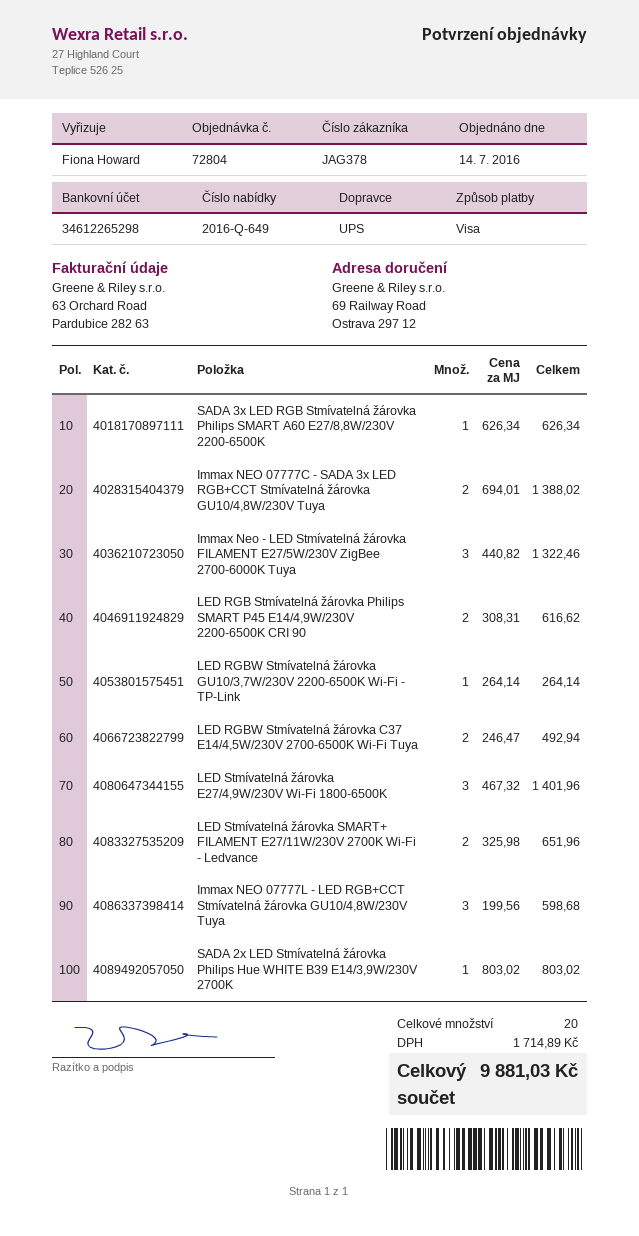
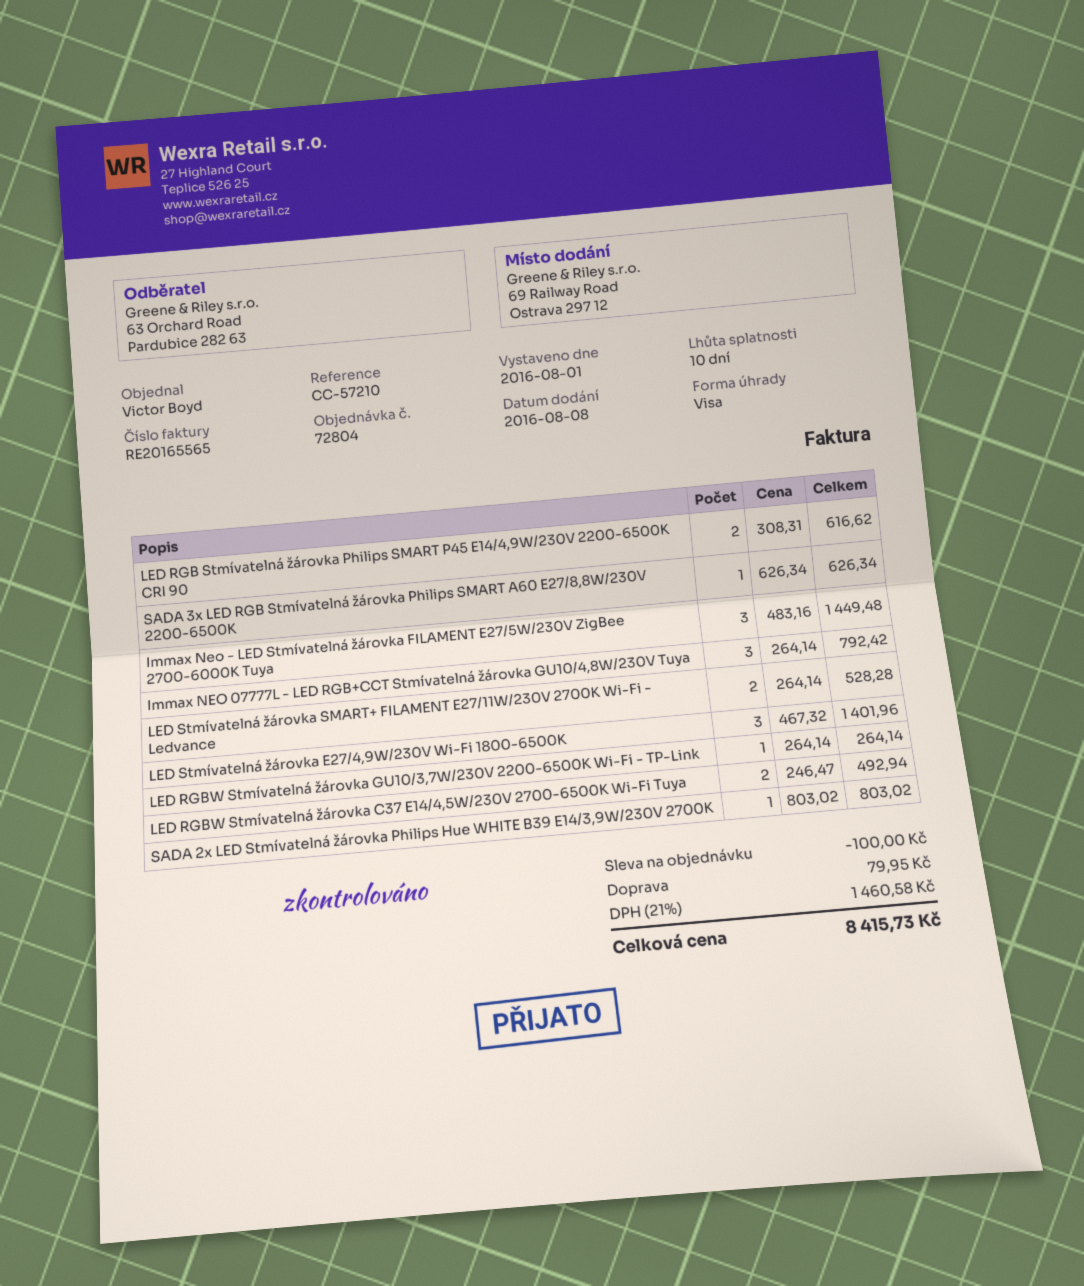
Immax NEO 07777C - SADA 3x LED RGB+CCT Stmívatelná žárovka GU10/4,8W/230V Tuya: 2 x 694.01 = 1388.02 -> none
Immax Neo - LED Stmívatelná žárovka FILAMENT E27/5W/230V ZigBee 2700-6000K Tuya: 3 x 440.82 = 1322.46 -> 3 x 483.16 = 1449.48
LED Stmívatelná žárovka SMART+ FILAMENT E27/11W/230V 2700K Wi-Fi - Ledvance: 2 x 325.98 = 651.96 -> 2 x 264.14 = 528.28
Immax NEO 07777L - LED RGB+CCT Stmívatelná žárovka GU10/4,8W/230V Tuya: 3 x 199.56 = 598.68 -> 3 x 264.14 = 792.42
discount: none -> 100.00
shipping: none -> 79.95
tax: 1714.89 -> 1460.58
total: 9881.03 -> 8415.73

